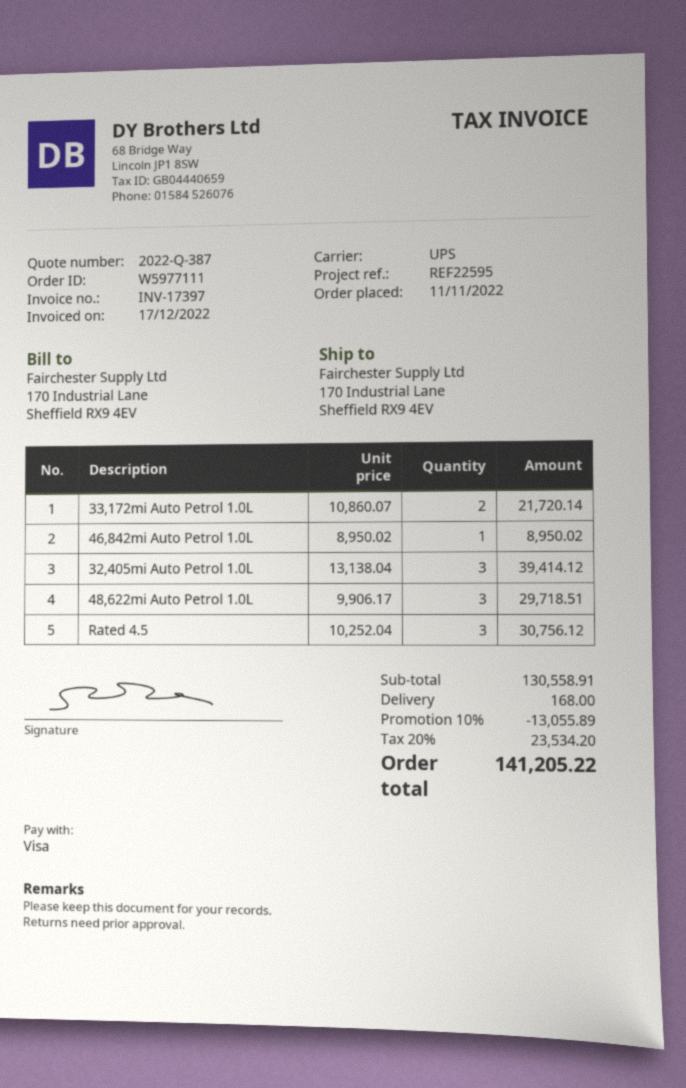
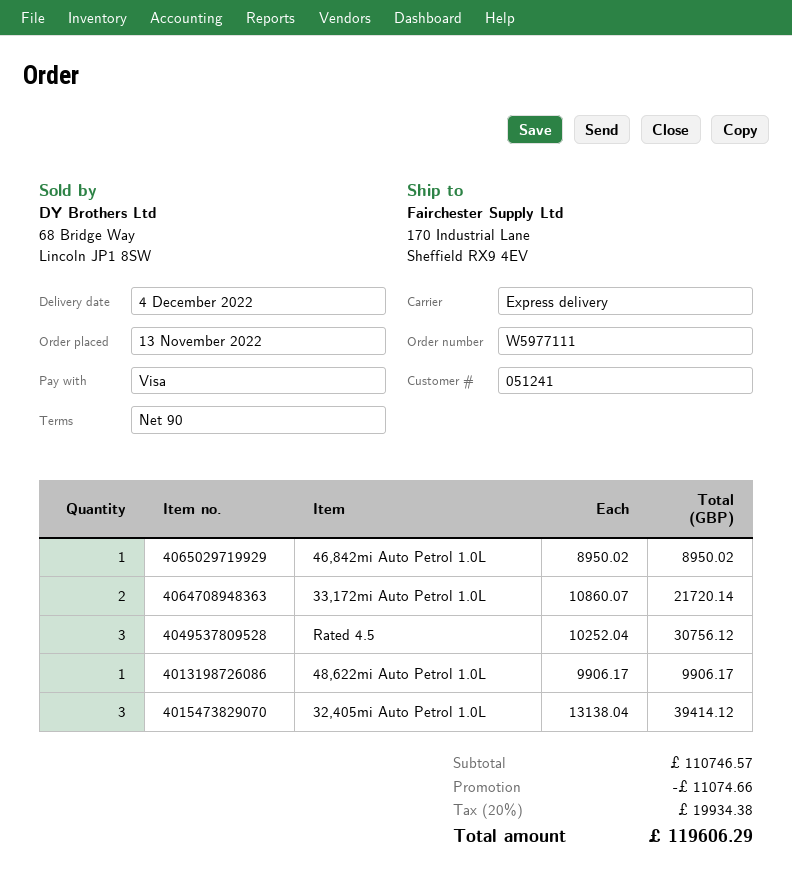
order date: 2022-11-11 -> 2022-11-13
shipping method: UPS -> express
48,622mi Auto Petrol 1.0L: 3 x 9906.17 = 29718.51 -> 1 x 9906.17 = 9906.17
subtotal: 130558.91 -> 110746.57
discount: 13055.89 -> 11074.66
shipping: 168.00 -> none
tax: 20% = 23534.20 -> 20% = 19934.38
total: 141205.22 -> 119606.29

